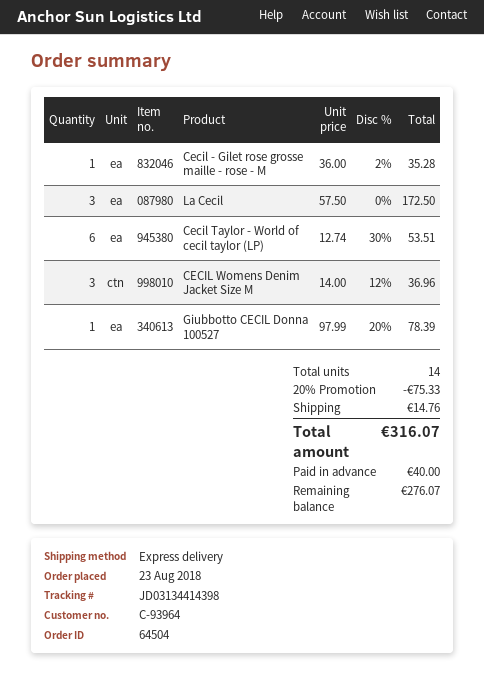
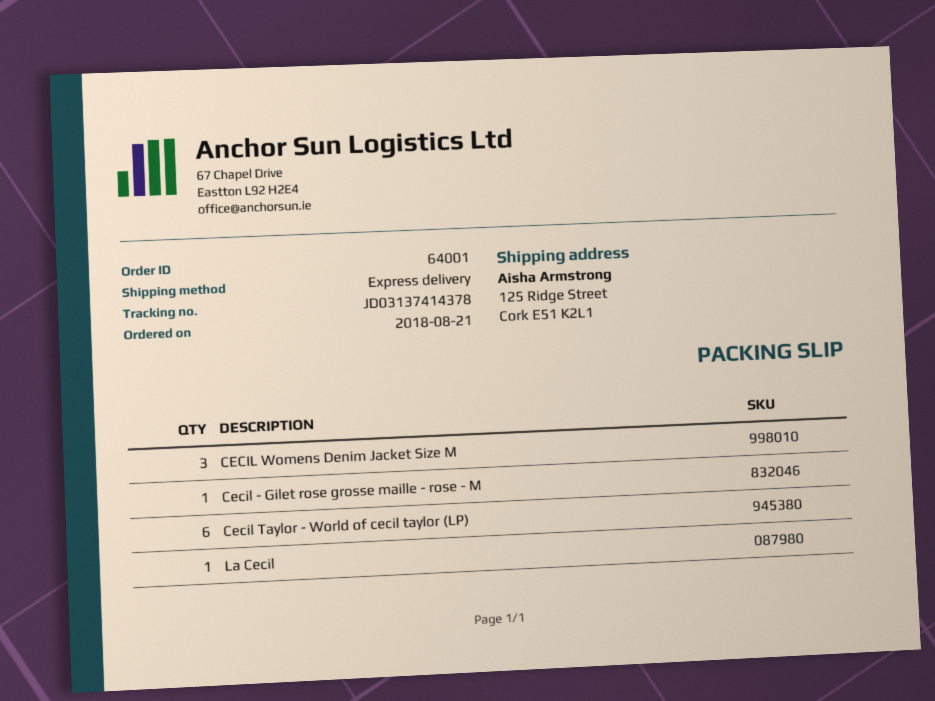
order number: 64504 -> 64001
order date: 2018-08-23 -> 2018-08-21
tracking number: JD03134414398 -> JD03137414378
La Cecil: 3 -> 1
Giubbotto CECIL Donna 100527: 1 -> none

